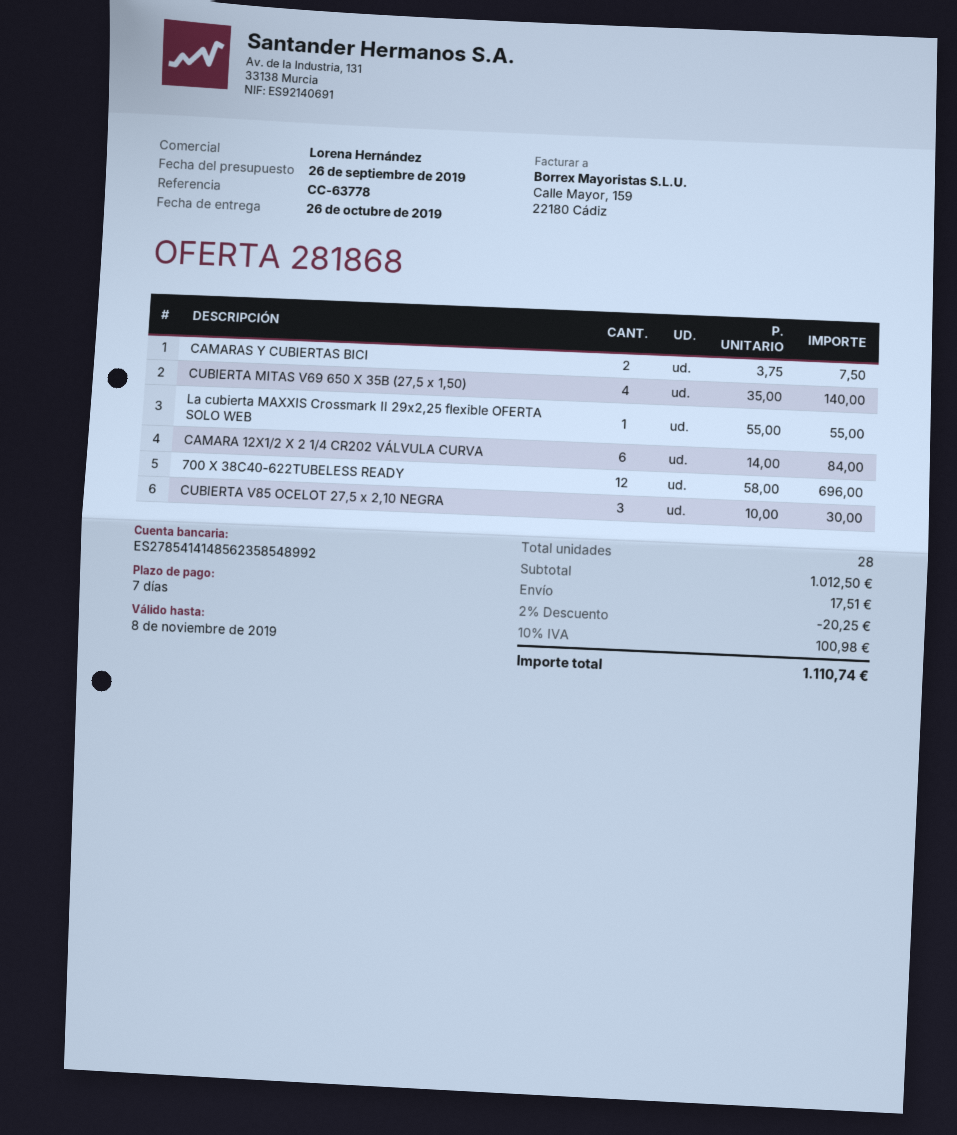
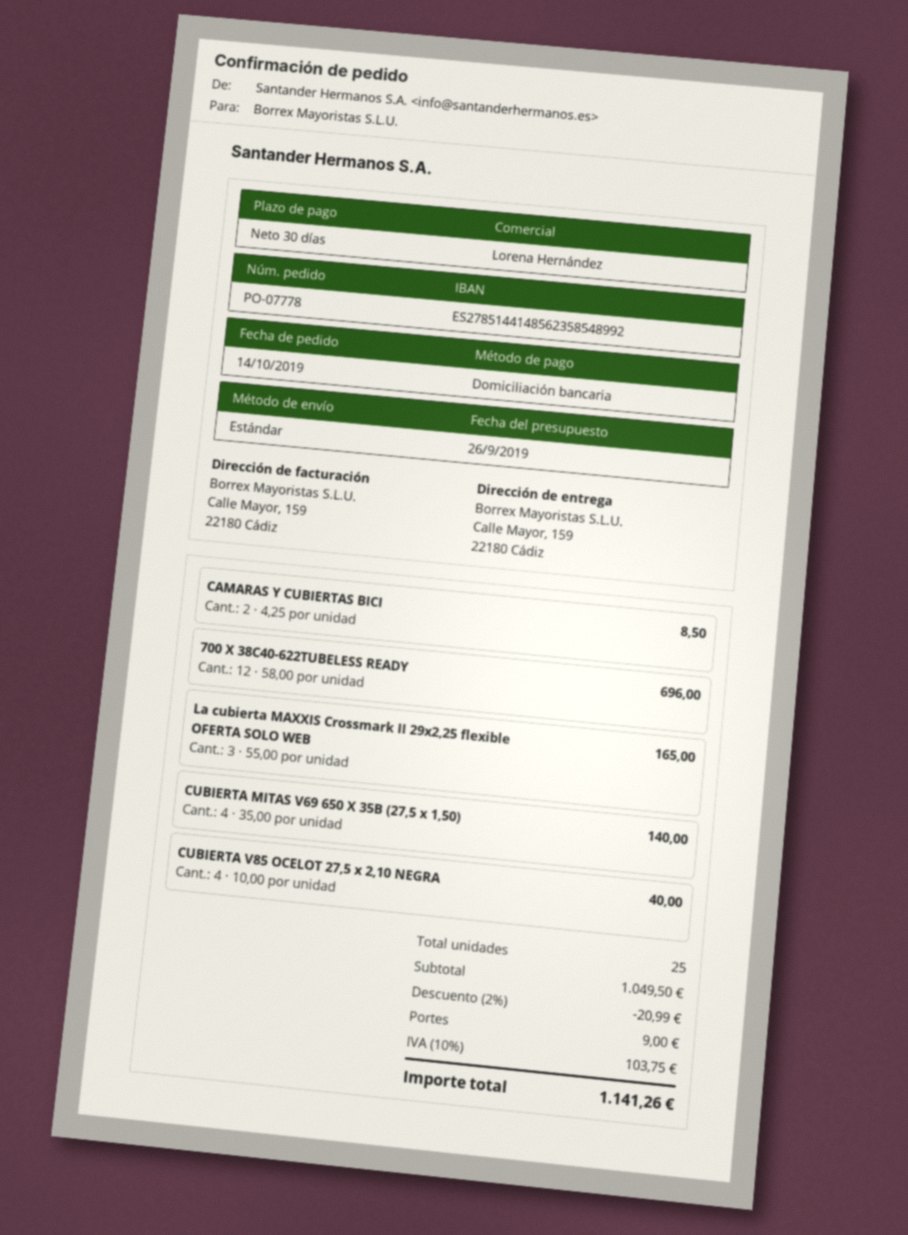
payment terms: 7 days -> 30 days
bank account: ES2785414148562358548992 -> ES2785144148562358548992
CAMARAS Y CUBIERTAS BICI: 2 x 3.75 = 7.50 -> 2 x 4.25 = 8.50
La cubierta MAXXIS Crossmark II 29x2,25 flexible OFERTA SOLO WEB: 1 x 55.00 = 55.00 -> 3 x 55.00 = 165.00
CAMARA 12X1/2 X 2 1/4 CR202 VÁLVULA CURVA: 6 x 14.00 = 84.00 -> none
CUBIERTA V85 OCELOT 27,5 x 2,10 NEGRA: 3 x 10.00 = 30.00 -> 4 x 10.00 = 40.00
total quantity: 28 -> 25
subtotal: 1012.50 -> 1049.50
discount: 2% = 20.25 -> 2% = 20.99
shipping: 17.51 -> 9.00
tax: 10% = 100.98 -> 10% = 103.75
total: 1110.74 -> 1141.26

